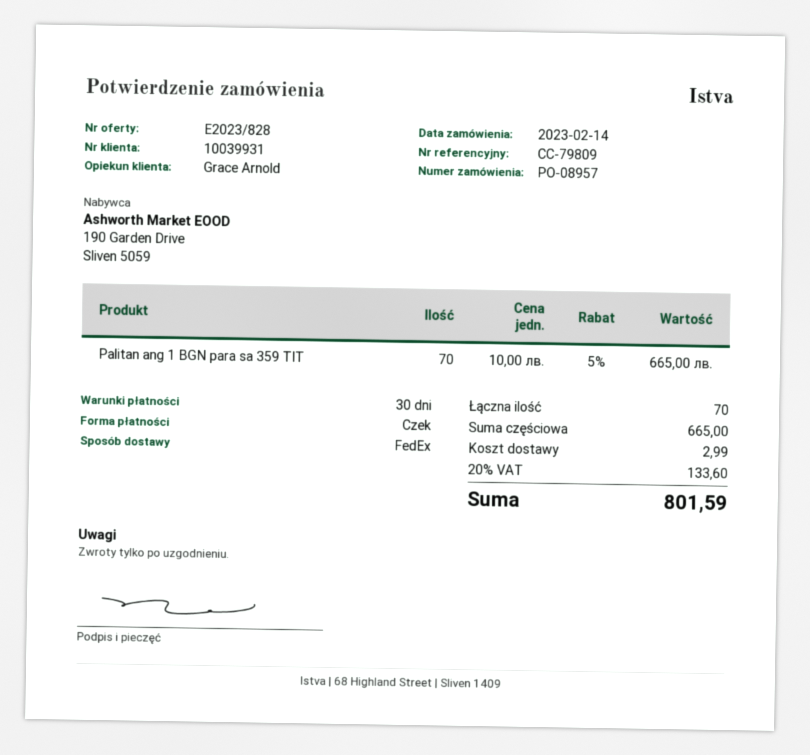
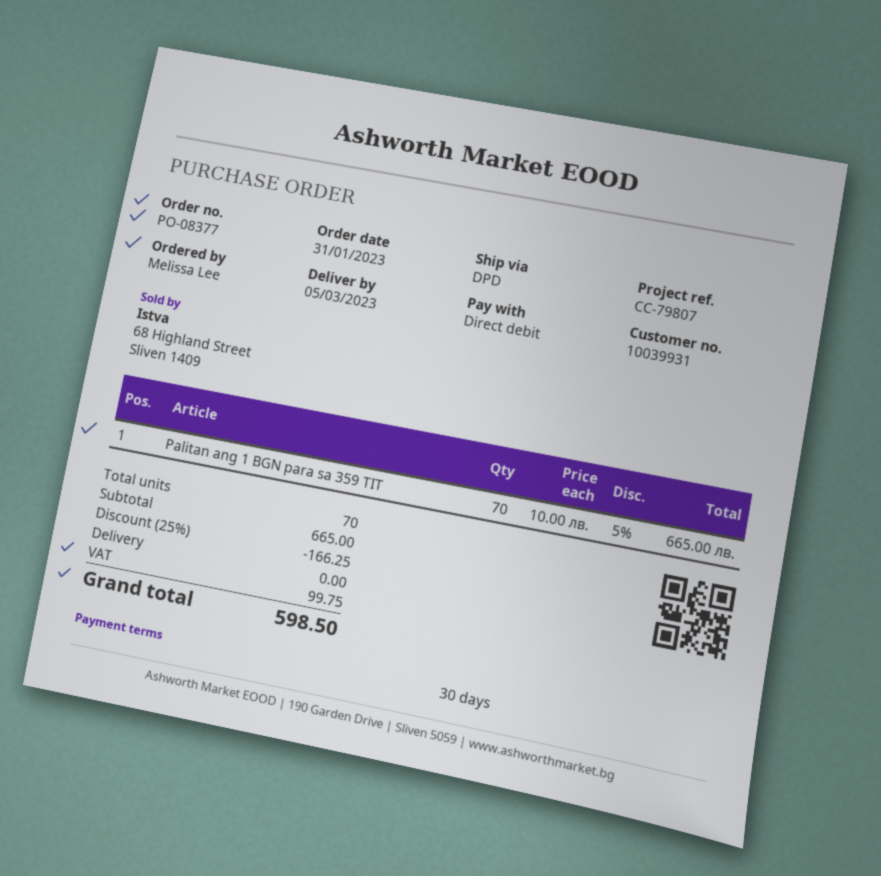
order number: PO-08957 -> PO-08377
order date: 2023-02-14 -> 2023-01-31
reference: CC-79809 -> CC-79807
payment method: cheque -> direct debit
shipping method: FedEx -> DPD
discount: none -> 25% = 166.25
shipping: 2.99 -> 0.00
tax: 133.60 -> 99.75
total: 801.59 -> 598.50

